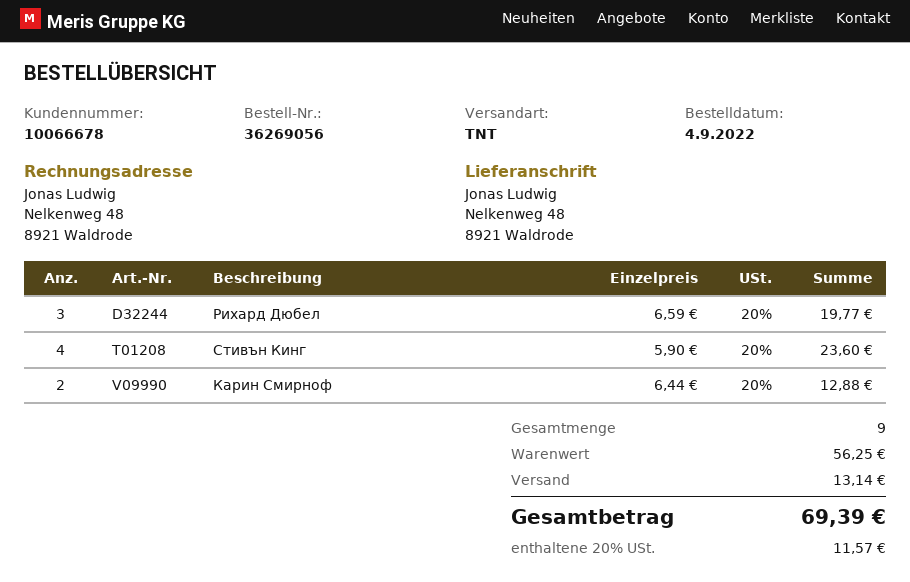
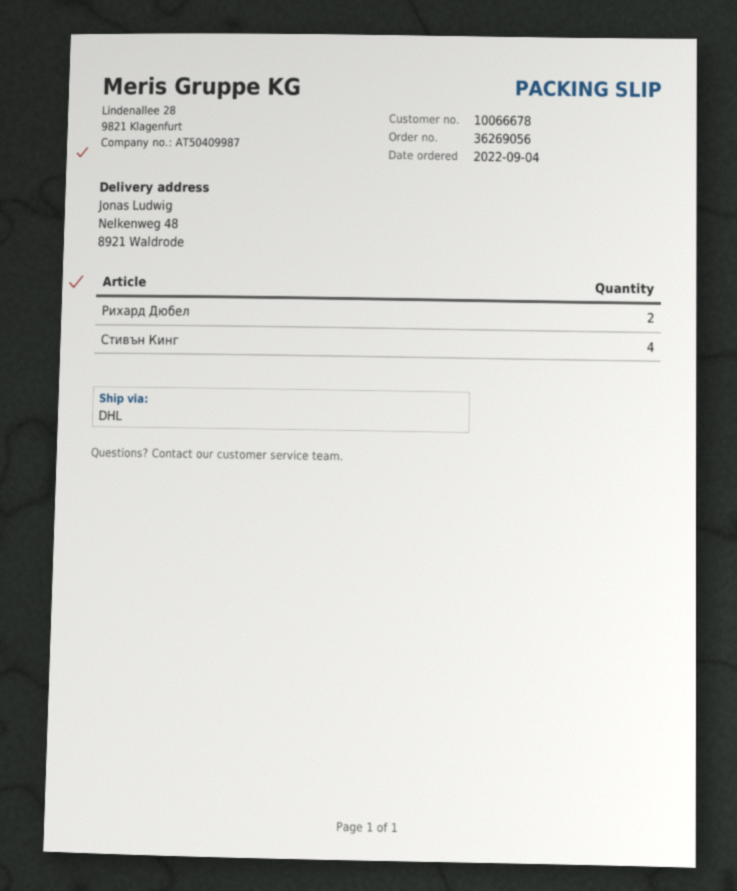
shipping method: TNT -> DHL
Рихард Дюбел: 3 -> 2
Карин Смирноф: 2 -> none

